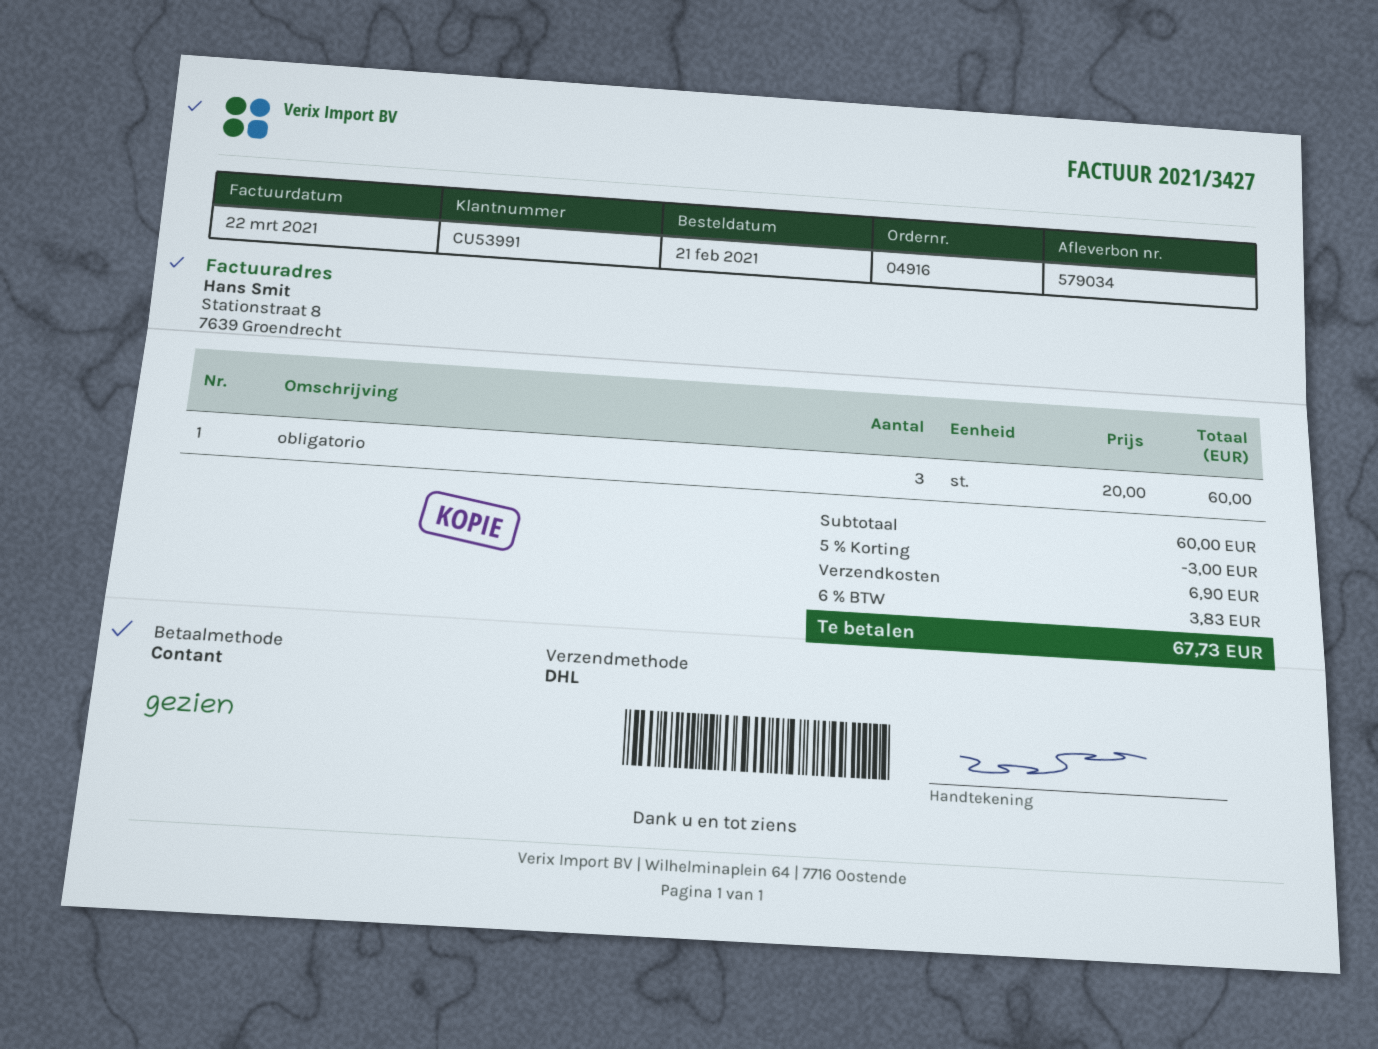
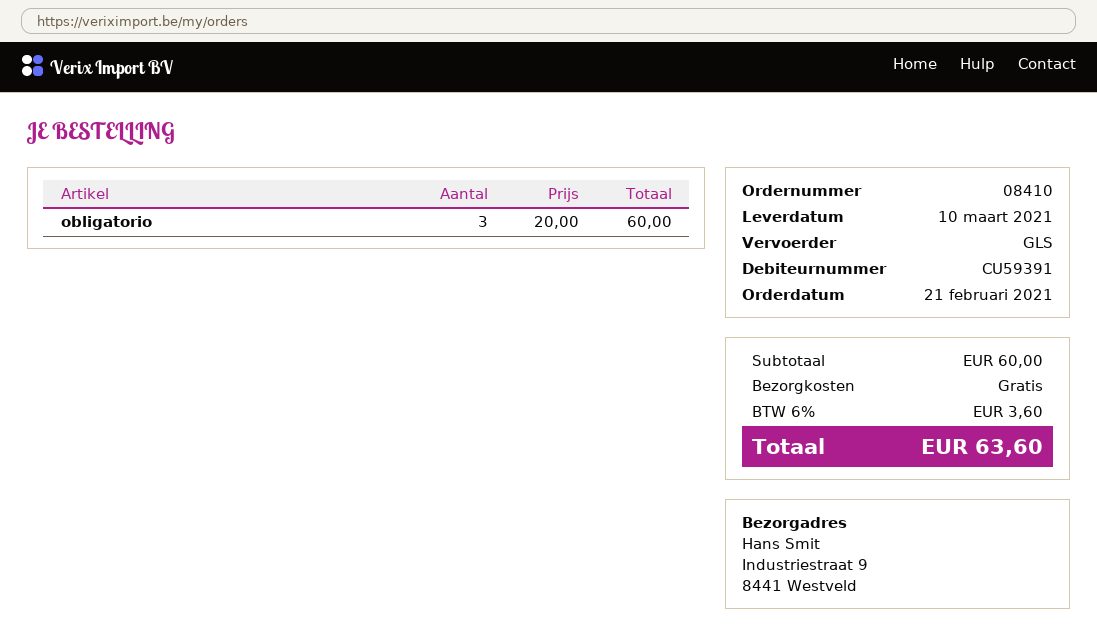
order number: 04916 -> 08410
customer number: CU53991 -> CU59391
shipping method: DHL -> GLS
discount: 5% = 3.00 -> none
shipping: 6.90 -> 0.00
tax: 6% = 3.83 -> 6% = 3.60
total: 67.73 -> 63.60

